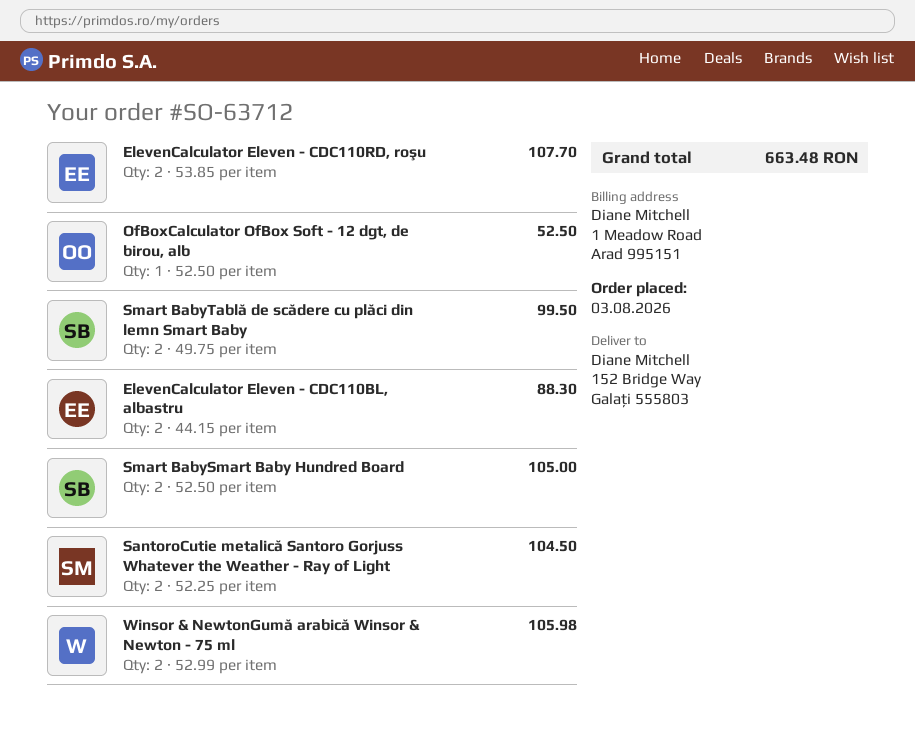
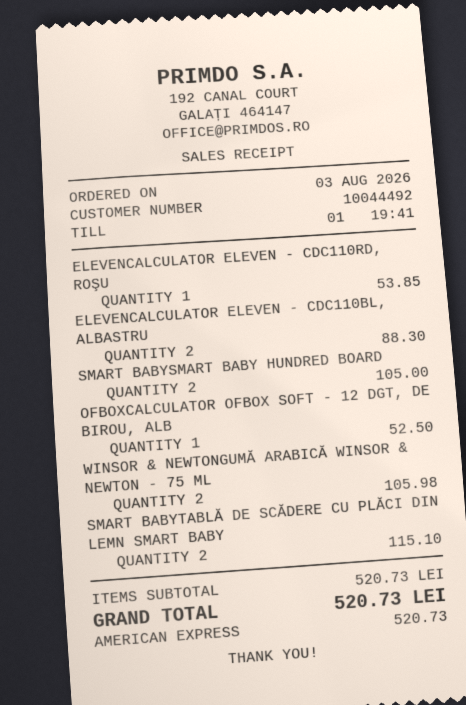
ElevenCalculator Eleven - CDC110RD, roşu: 2 for 107.70 -> 1 for 53.85
Smart BabyTablă de scădere cu plăci din lemn Smart Baby: 2 for 99.50 -> 2 for 115.10
SantoroCutie metalică Santoro Gorjuss Whatever the Weather - Ray of Light: 2 for 104.50 -> none
total: 663.48 -> 520.73

